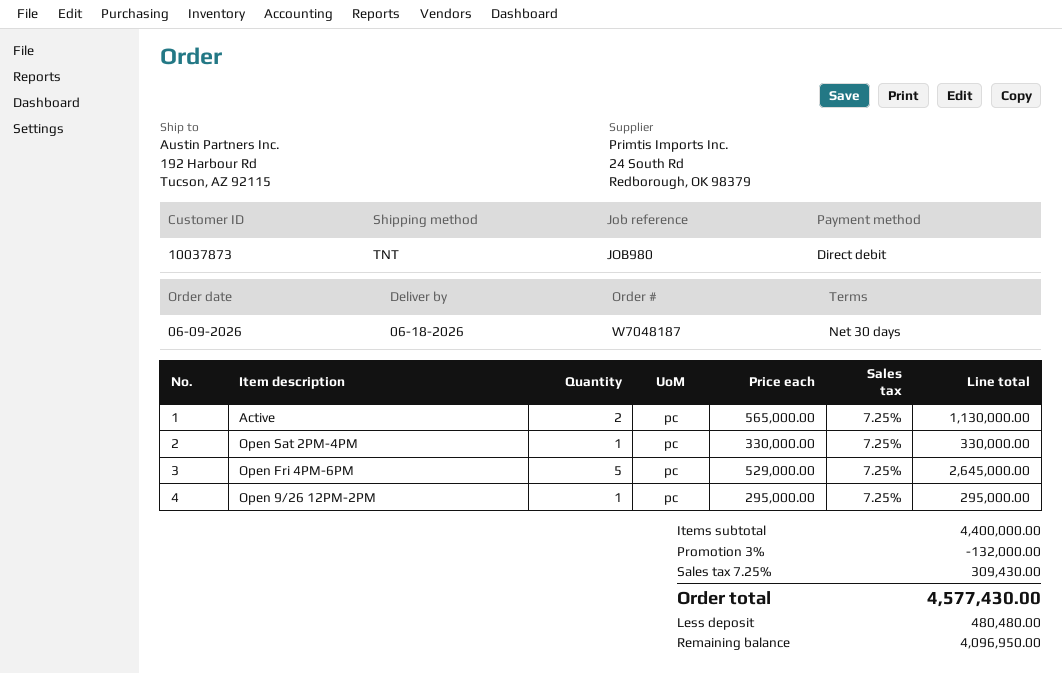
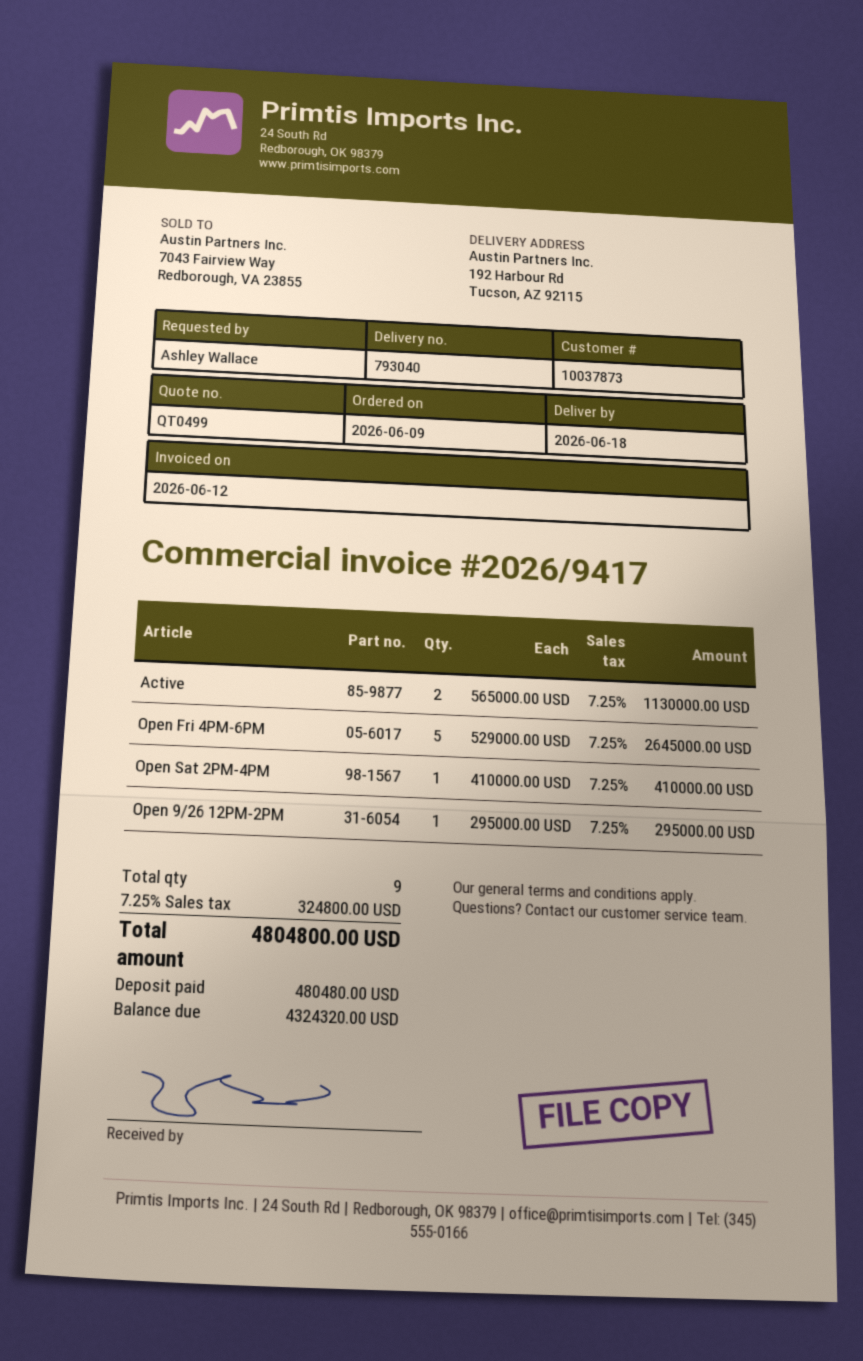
Open Sat 2PM-4PM: 1 x 330000.00 = 330000.00 -> 1 x 410000.00 = 410000.00
discount: 3% = 132000.00 -> none
tax: 7.25% = 309430.00 -> 7.25% = 324800.00
total: 4577430.00 -> 4804800.00
balance: 4096950.00 -> 4324320.00

